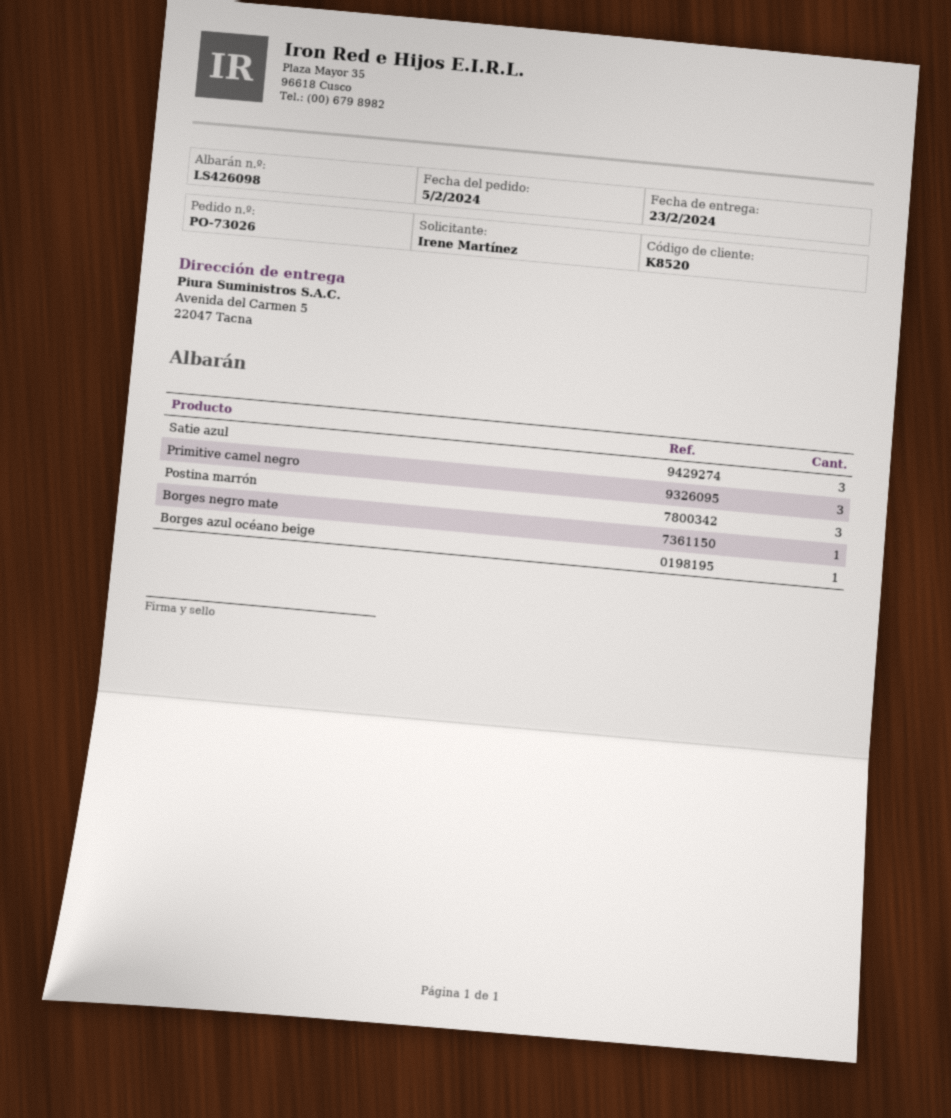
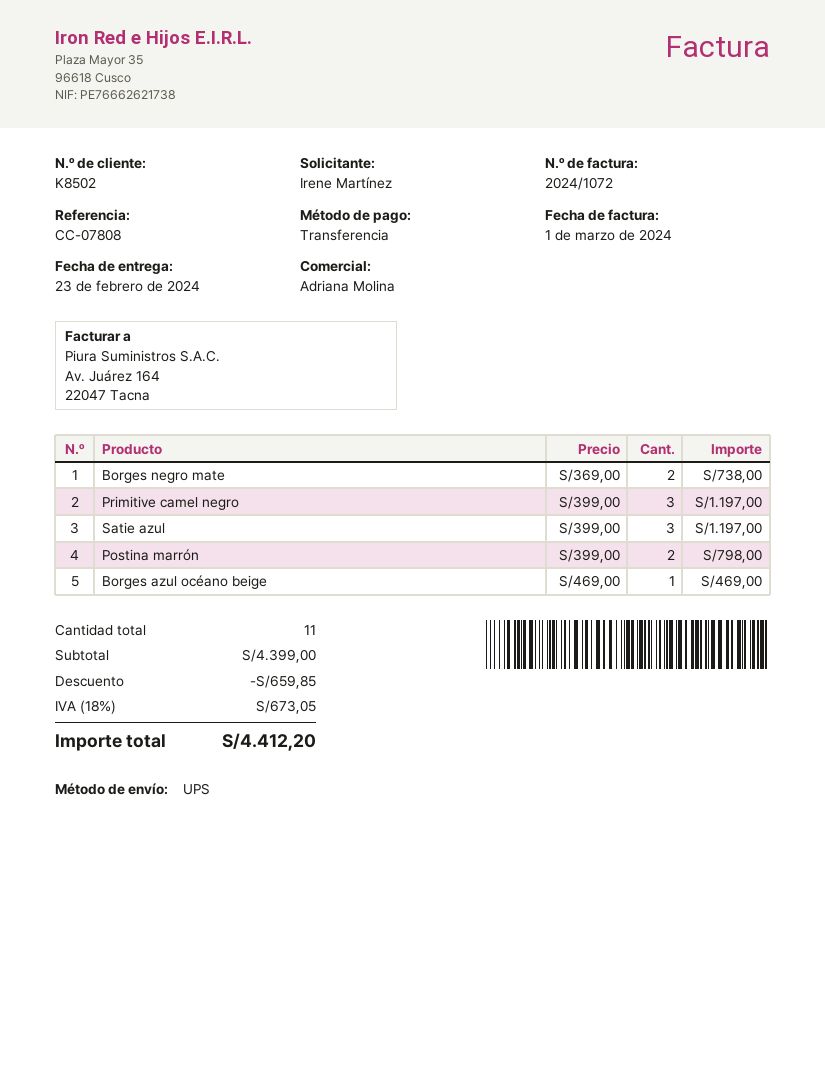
customer number: K8520 -> K8502
Postina marrón: 3 -> 2
Borges negro mate: 1 -> 2

